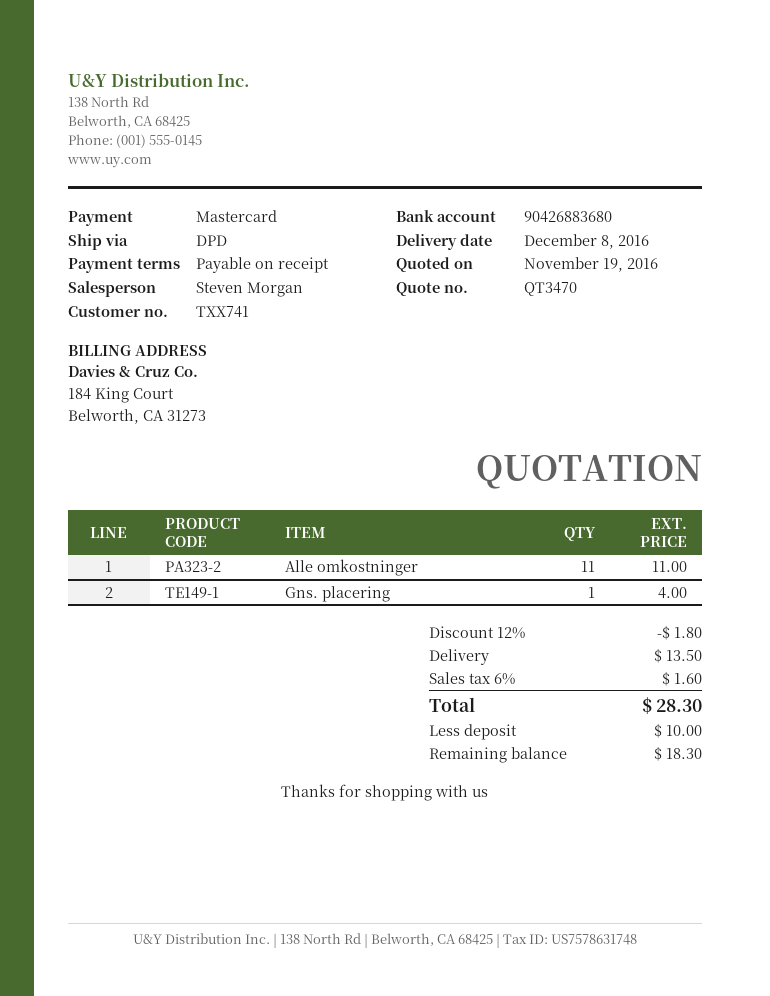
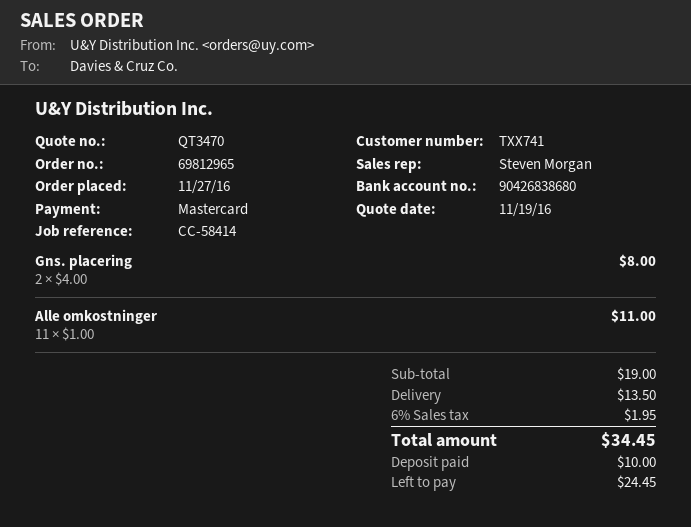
bank account: 90426883680 -> 90426838680
Gns. placering: 1 for 4.00 -> 2 for 8.00
discount: 12% = 1.80 -> none
tax: 6% = 1.60 -> 6% = 1.95
total: 28.30 -> 34.45
balance: 18.30 -> 24.45

